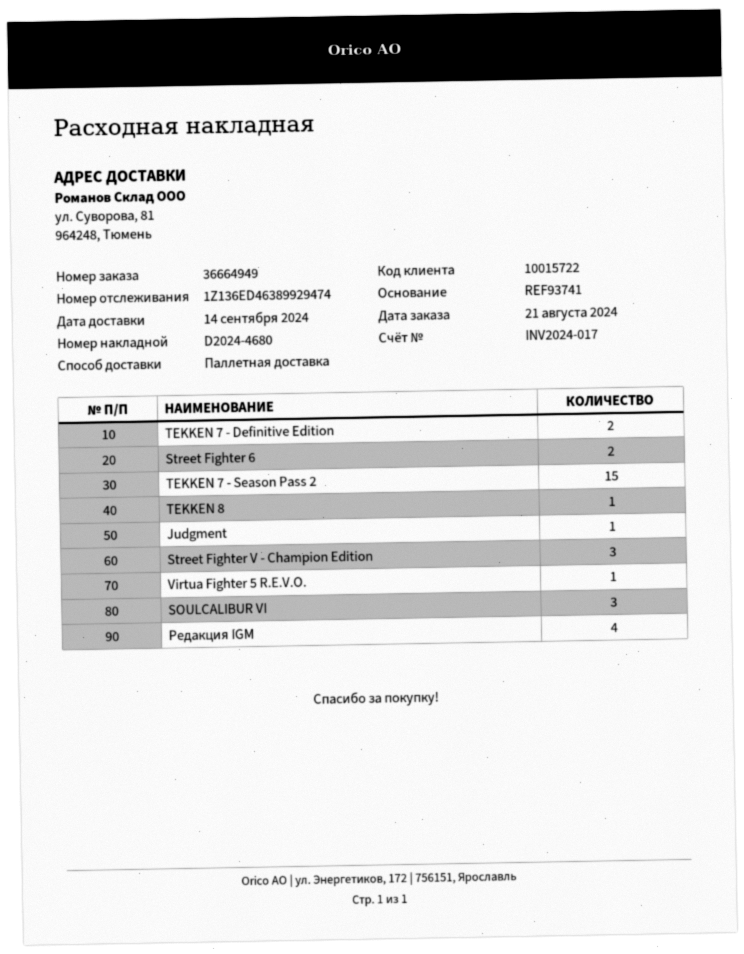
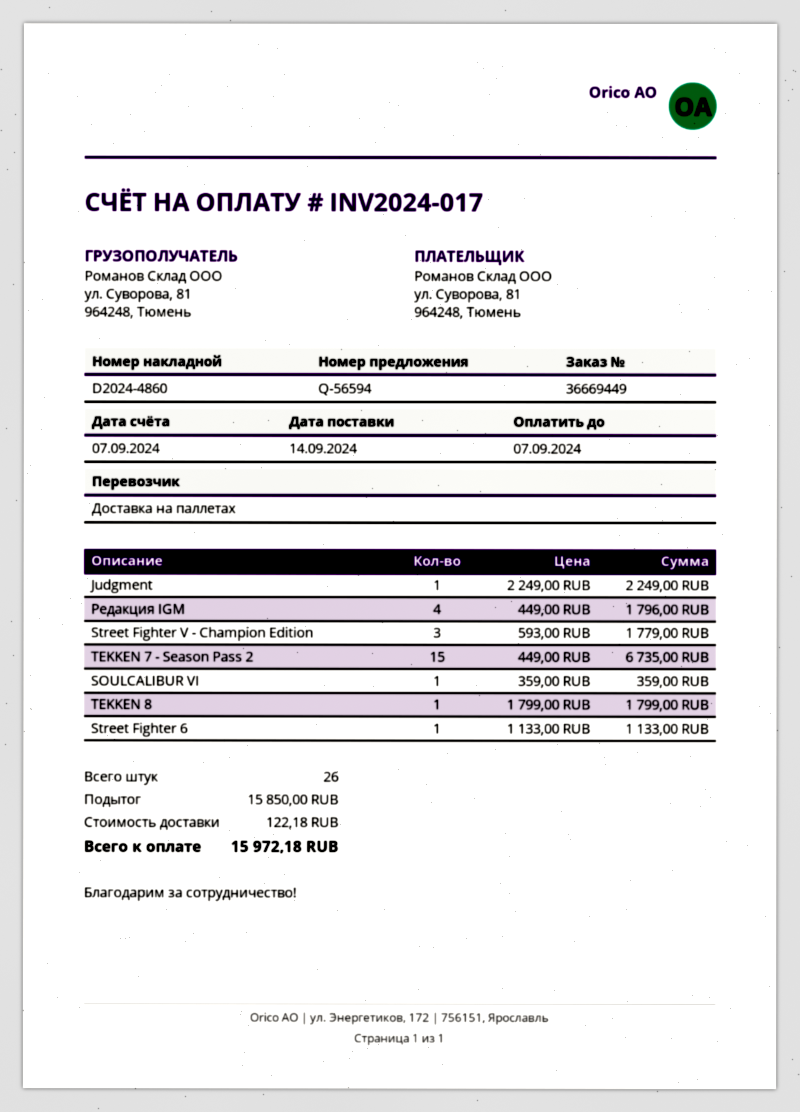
order number: 36664949 -> 36669449
delivery note number: D2024-4680 -> D2024-4860
TEKKEN 7 - Definitive Edition: 2 -> none
Street Fighter 6: 2 -> 1
Virtua Fighter 5 R.E.V.O.: 1 -> none
SOULCALIBUR VI: 3 -> 1

